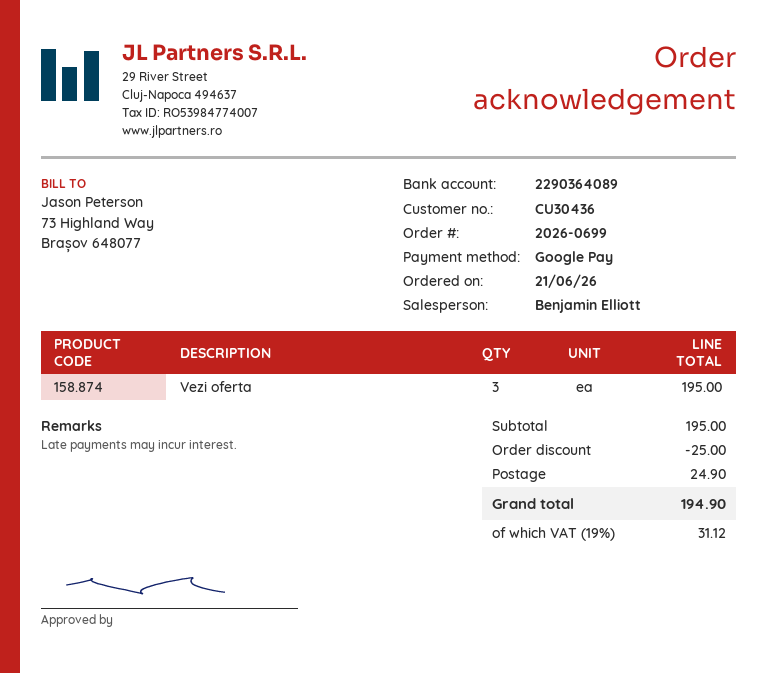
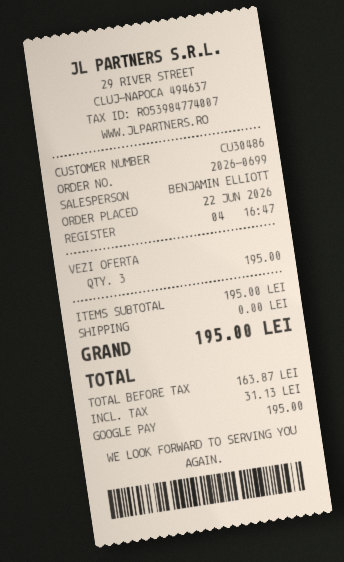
order date: 2026-06-21 -> 2026-06-22
customer number: CU30436 -> CU30486
discount: 25.00 -> none
shipping: 24.90 -> 0.00
tax: 31.12 -> 31.13
total: 194.90 -> 195.00

